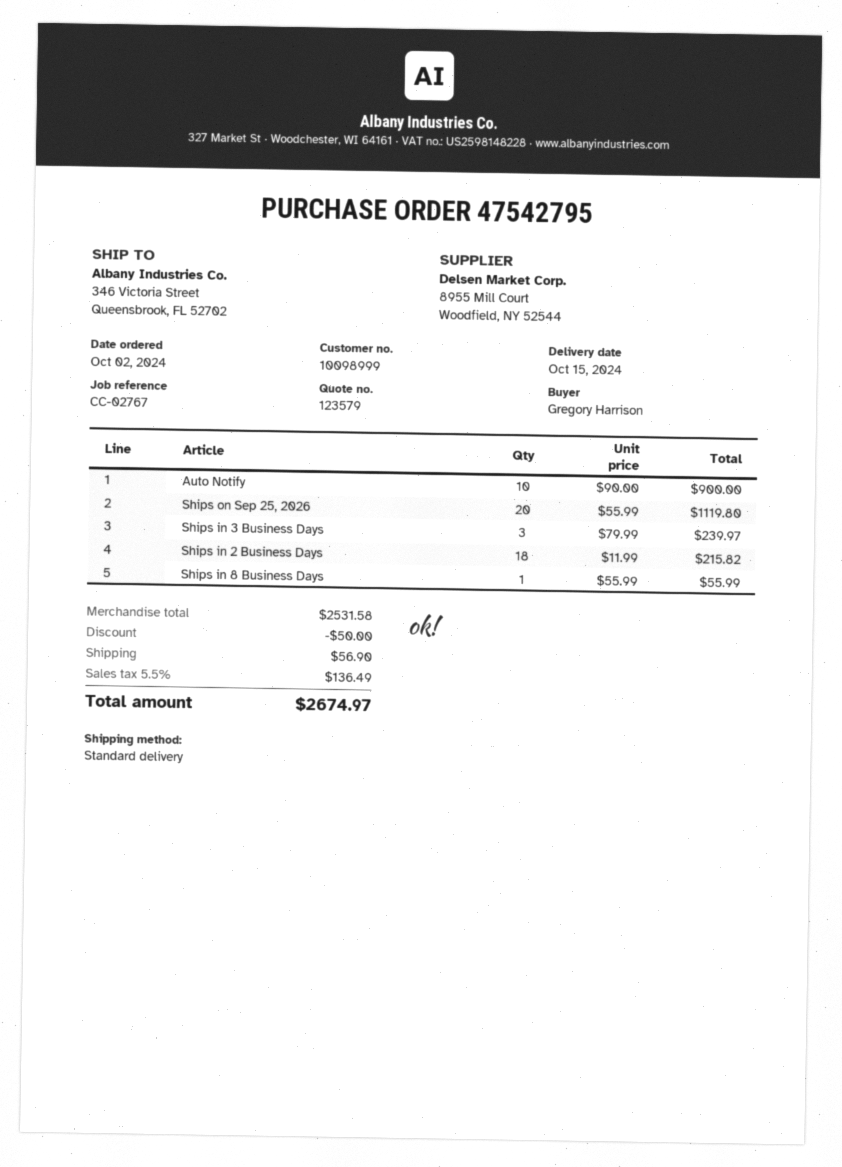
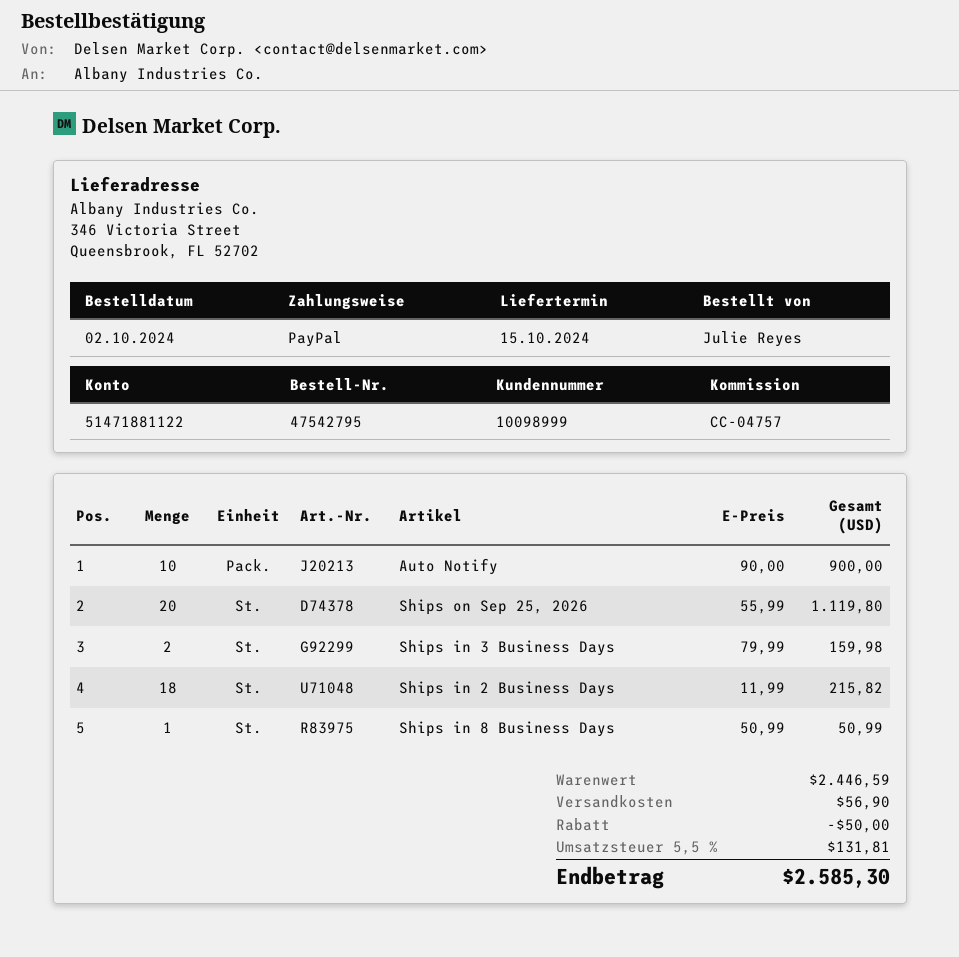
reference: CC-02767 -> CC-04757
ordered by: Gregory Harrison -> Julie Reyes
Ships in 3 Business Days: 3 x 79.99 = 239.97 -> 2 x 79.99 = 159.98
Ships in 8 Business Days: 1 x 55.99 = 55.99 -> 1 x 50.99 = 50.99
subtotal: 2531.58 -> 2446.59
tax: 5.5% = 136.49 -> 5.5% = 131.81
total: 2674.97 -> 2585.30

